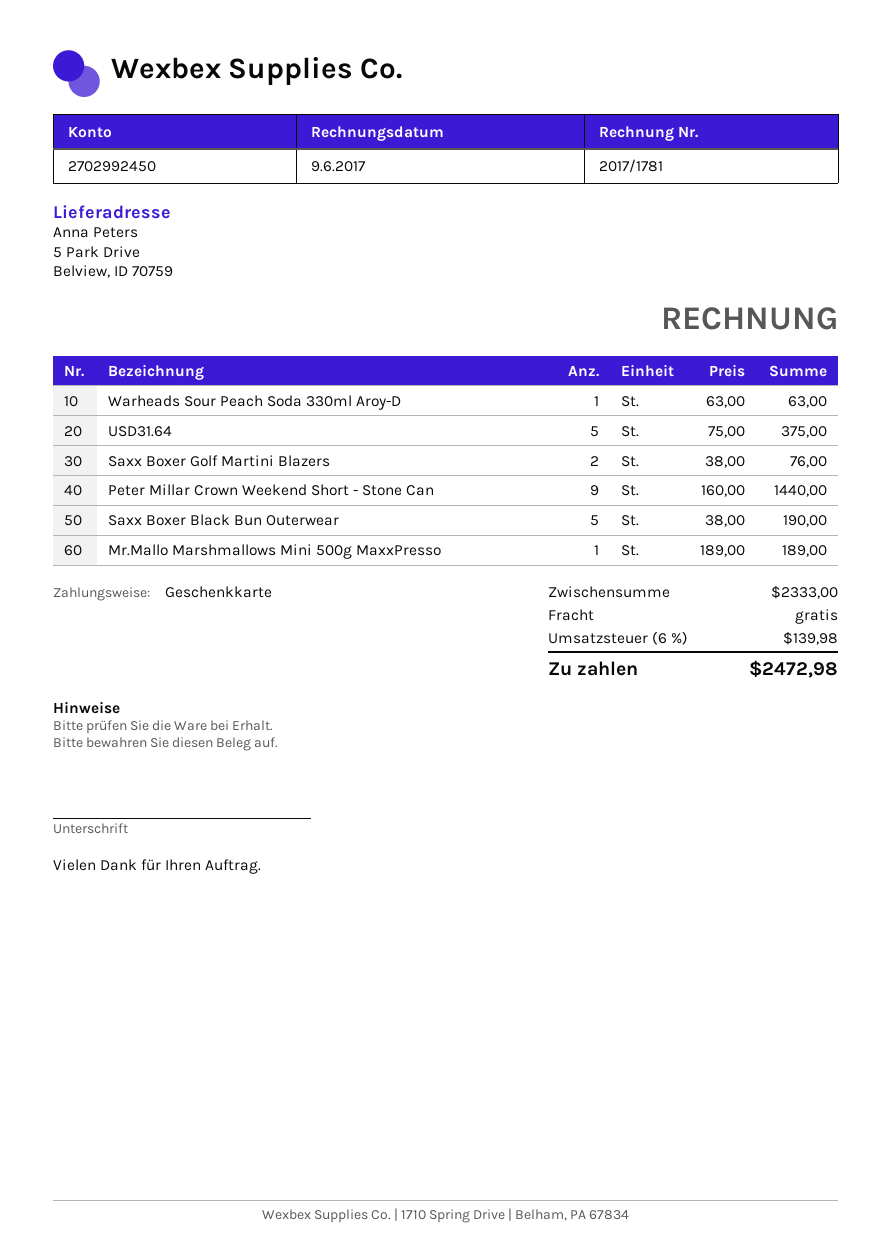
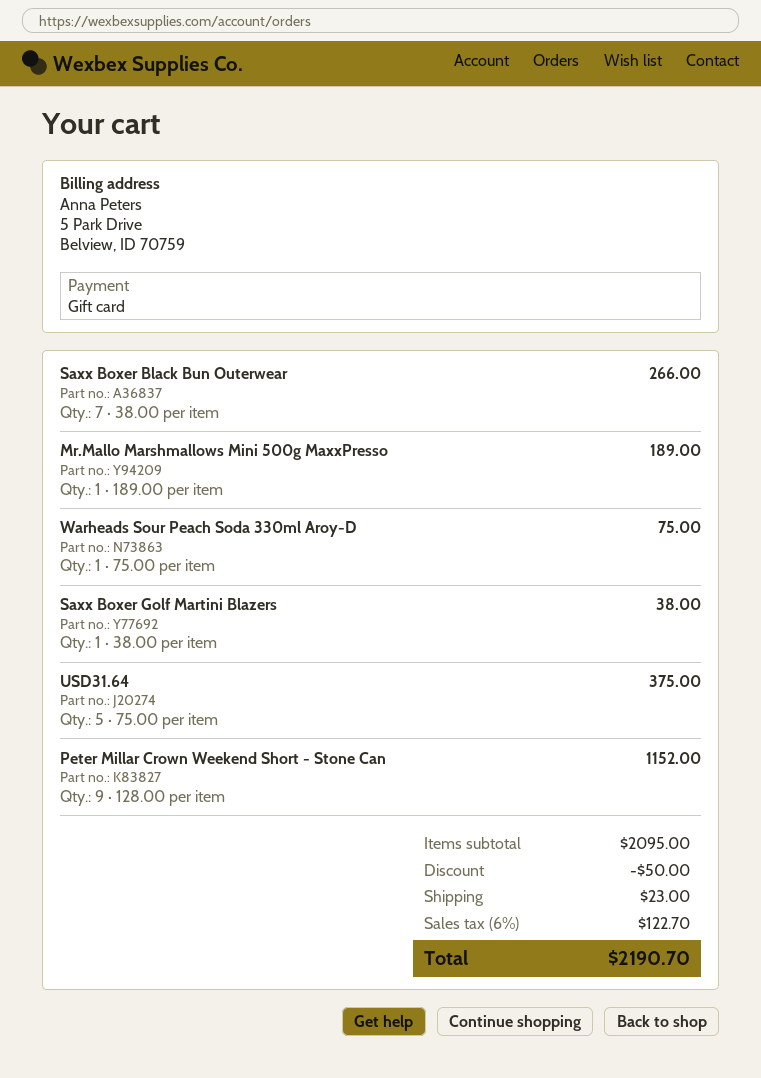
Warheads Sour Peach Soda 330ml Aroy-D: 1 x 63.00 = 63.00 -> 1 x 75.00 = 75.00
Saxx Boxer Golf Martini Blazers: 2 x 38.00 = 76.00 -> 1 x 38.00 = 38.00
Peter Millar Crown Weekend Short - Stone Can: 9 x 160.00 = 1440.00 -> 9 x 128.00 = 1152.00
Saxx Boxer Black Bun Outerwear: 5 x 38.00 = 190.00 -> 7 x 38.00 = 266.00
subtotal: 2333.00 -> 2095.00
discount: none -> 50.00
shipping: 0.00 -> 23.00
tax: 6% = 139.98 -> 6% = 122.70
total: 2472.98 -> 2190.70

